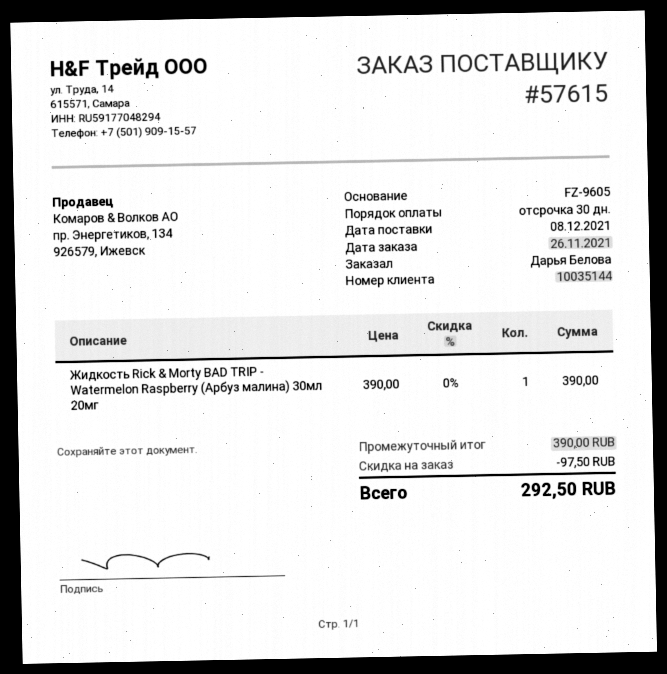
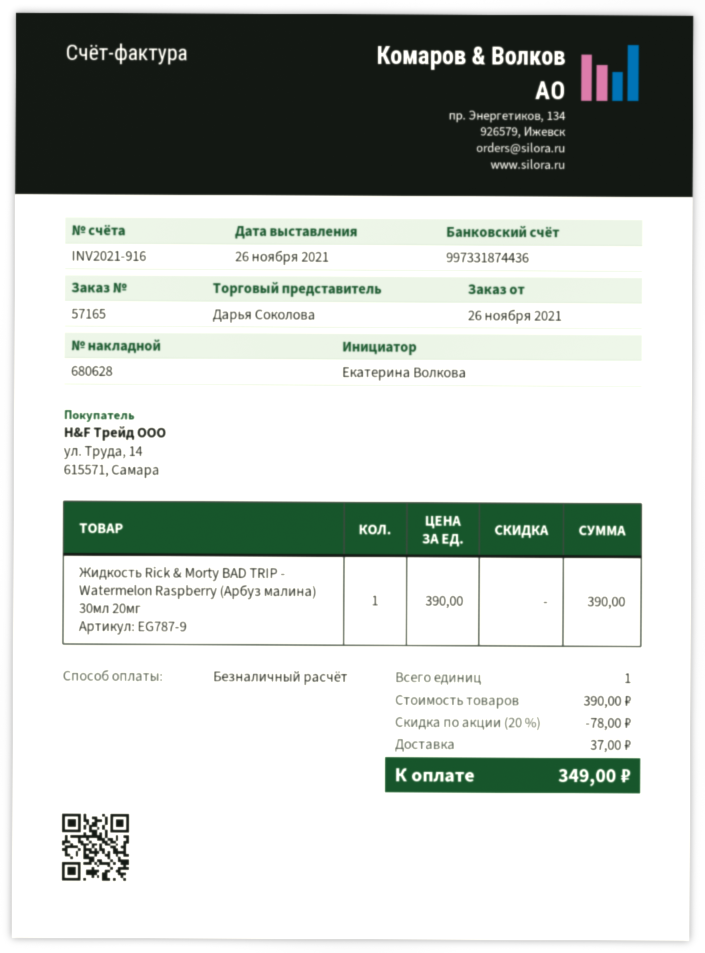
order number: 57615 -> 57165
ordered by: Дарья Белова -> Екатерина Волкова
discount: 97.50 -> 78.00
shipping: none -> 37.00
total: 292.50 -> 349.00

